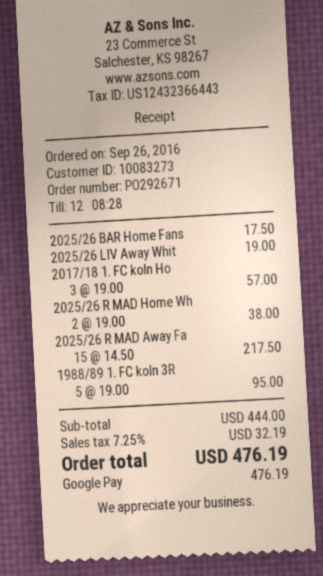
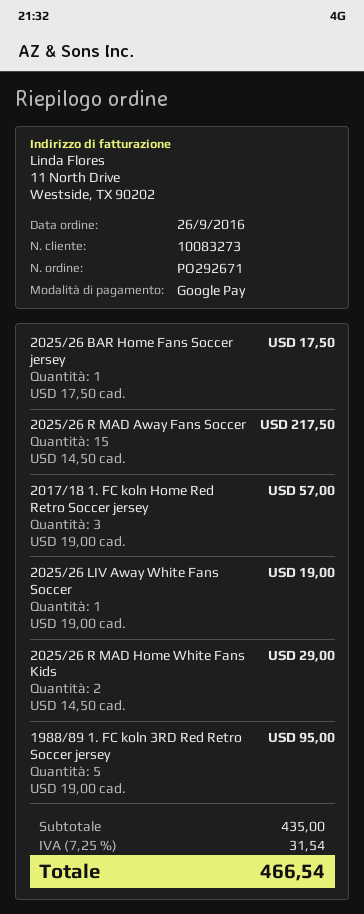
2025/26 R MAD Home Wh: 2 x 19.00 = 38.00 -> 2 x 14.50 = 29.00
subtotal: 444.00 -> 435.00
tax: 7.25% = 32.19 -> 7.25% = 31.54
total: 476.19 -> 466.54

